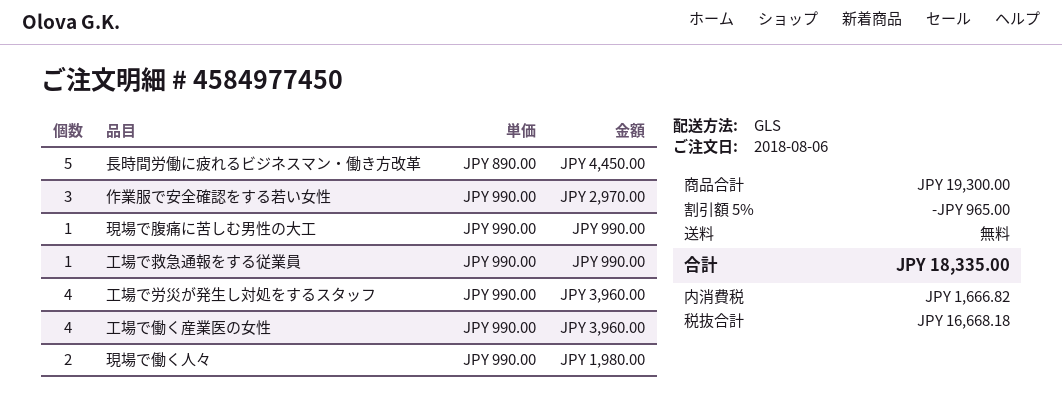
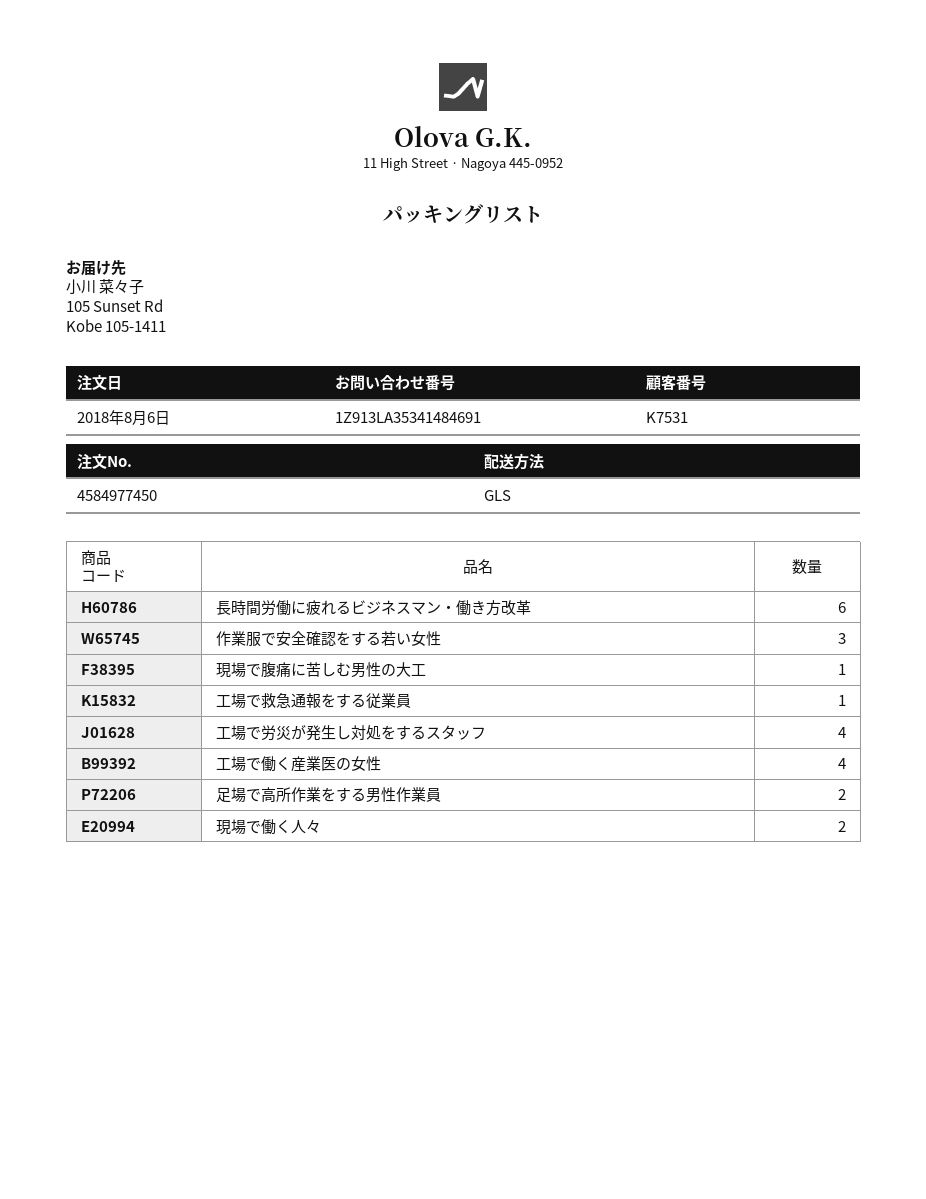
長時間労働に疲れるビジネスマン・働き方改革: 5 -> 6
足場で高所作業をする男性作業員: none -> 2

